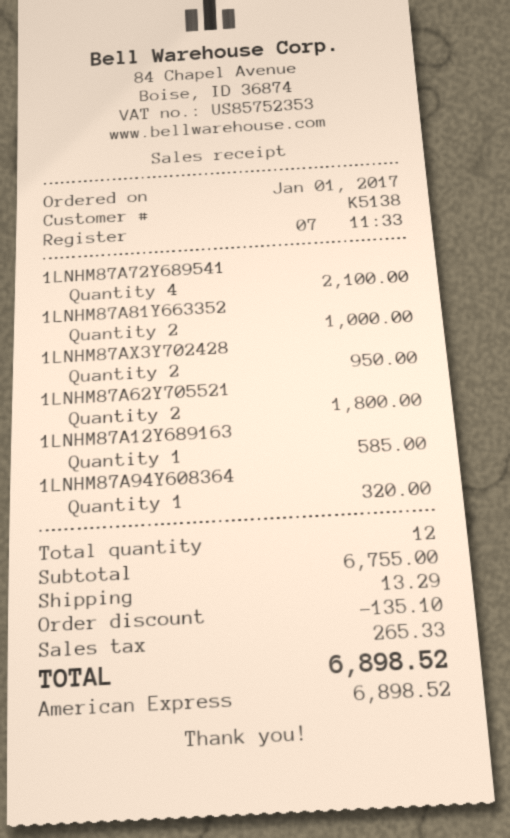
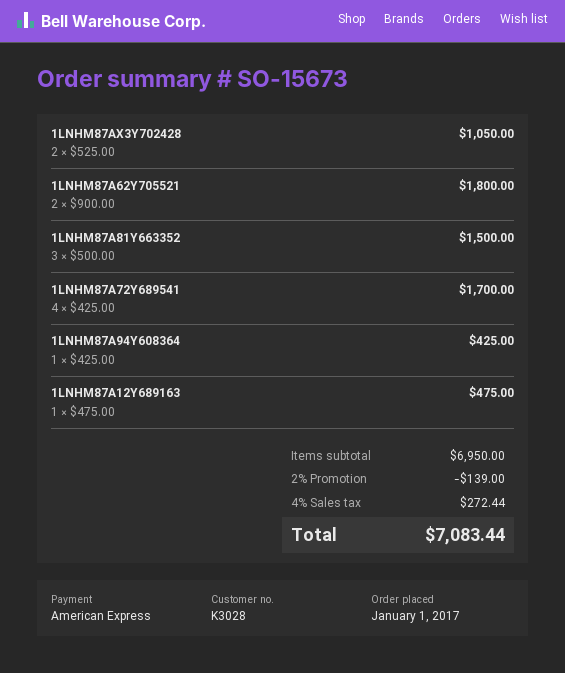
customer number: K5138 -> K3028
1LNHM87A72Y689541: 4 for 2100.00 -> 4 for 1700.00
1LNHM87A81Y663352: 2 for 1000.00 -> 3 for 1500.00
1LNHM87AX3Y702428: 2 for 950.00 -> 2 for 1050.00
1LNHM87A12Y689163: 1 for 585.00 -> 1 for 475.00
1LNHM87A94Y608364: 1 for 320.00 -> 1 for 425.00
subtotal: 6755.00 -> 6950.00
discount: 135.10 -> 139.00
shipping: 13.29 -> none
tax: 265.33 -> 272.44
total: 6898.52 -> 7083.44

